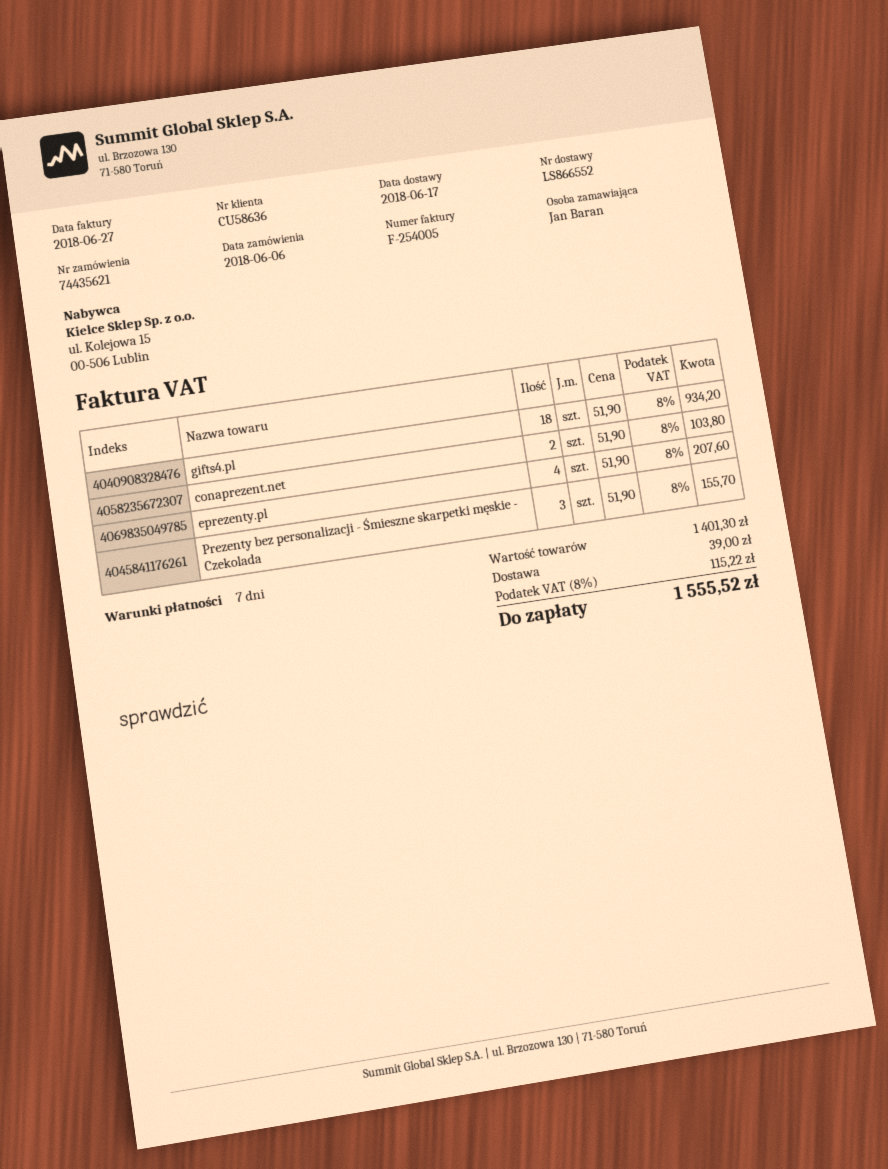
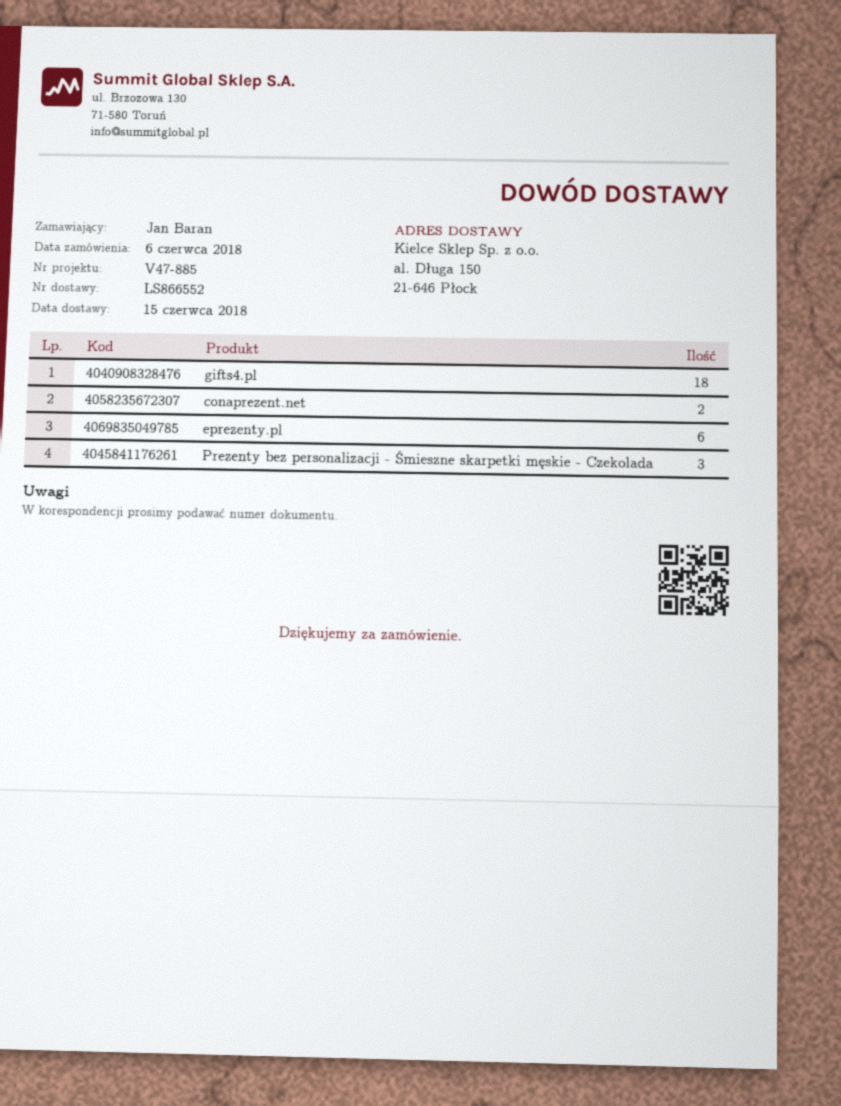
delivery date: 2018-06-17 -> 2018-06-15
eprezenty.pl: 4 -> 6

